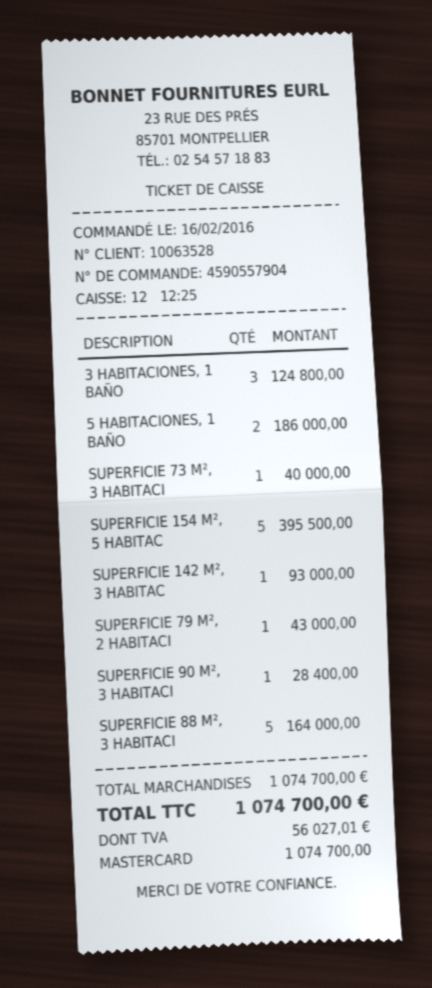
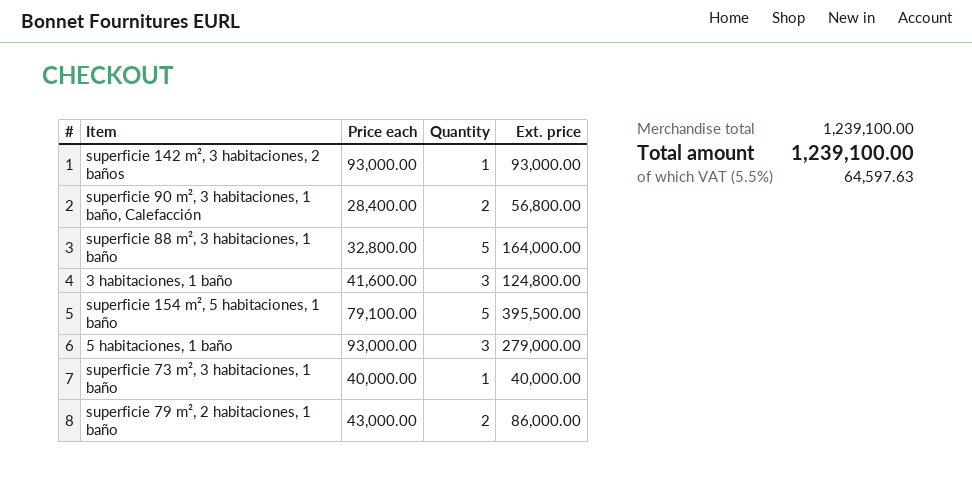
5 HABITACIONES, 1 BAÑO: 2 for 186000.00 -> 3 for 279000.00
SUPERFICIE 79 M², 2 HABITACI: 1 for 43000.00 -> 2 for 86000.00
SUPERFICIE 90 M², 3 HABITACI: 1 for 28400.00 -> 2 for 56800.00
subtotal: 1074700.00 -> 1239100.00
tax: 56027.01 -> 64597.63
total: 1074700.00 -> 1239100.00

